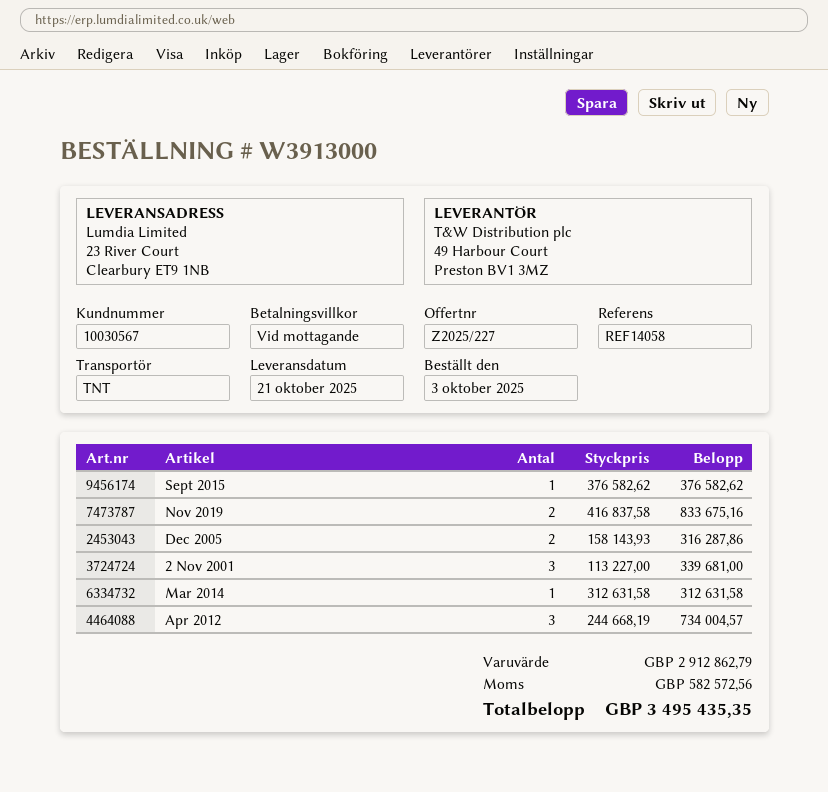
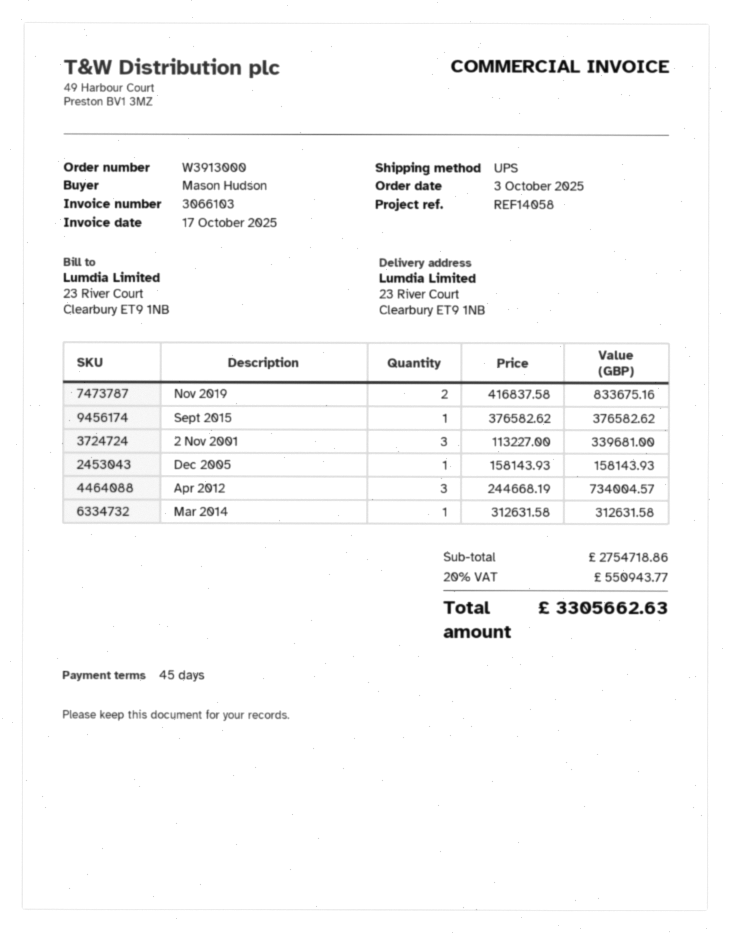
payment terms: on receipt -> 45 days
shipping method: TNT -> UPS
Dec 2005: 2 x 158143.93 = 316287.86 -> 1 x 158143.93 = 158143.93
subtotal: 2912862.79 -> 2754718.86
tax: 582572.56 -> 550943.77
total: 3495435.35 -> 3305662.63

